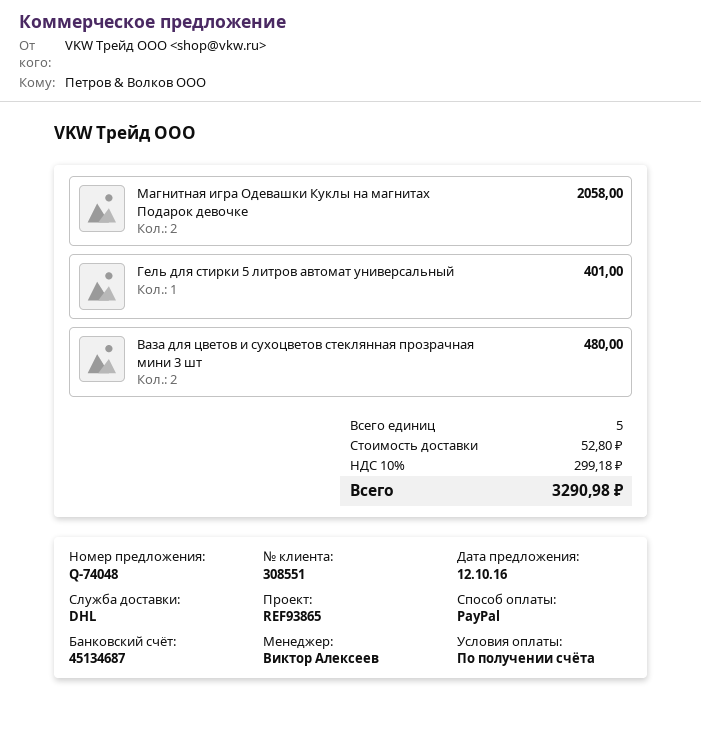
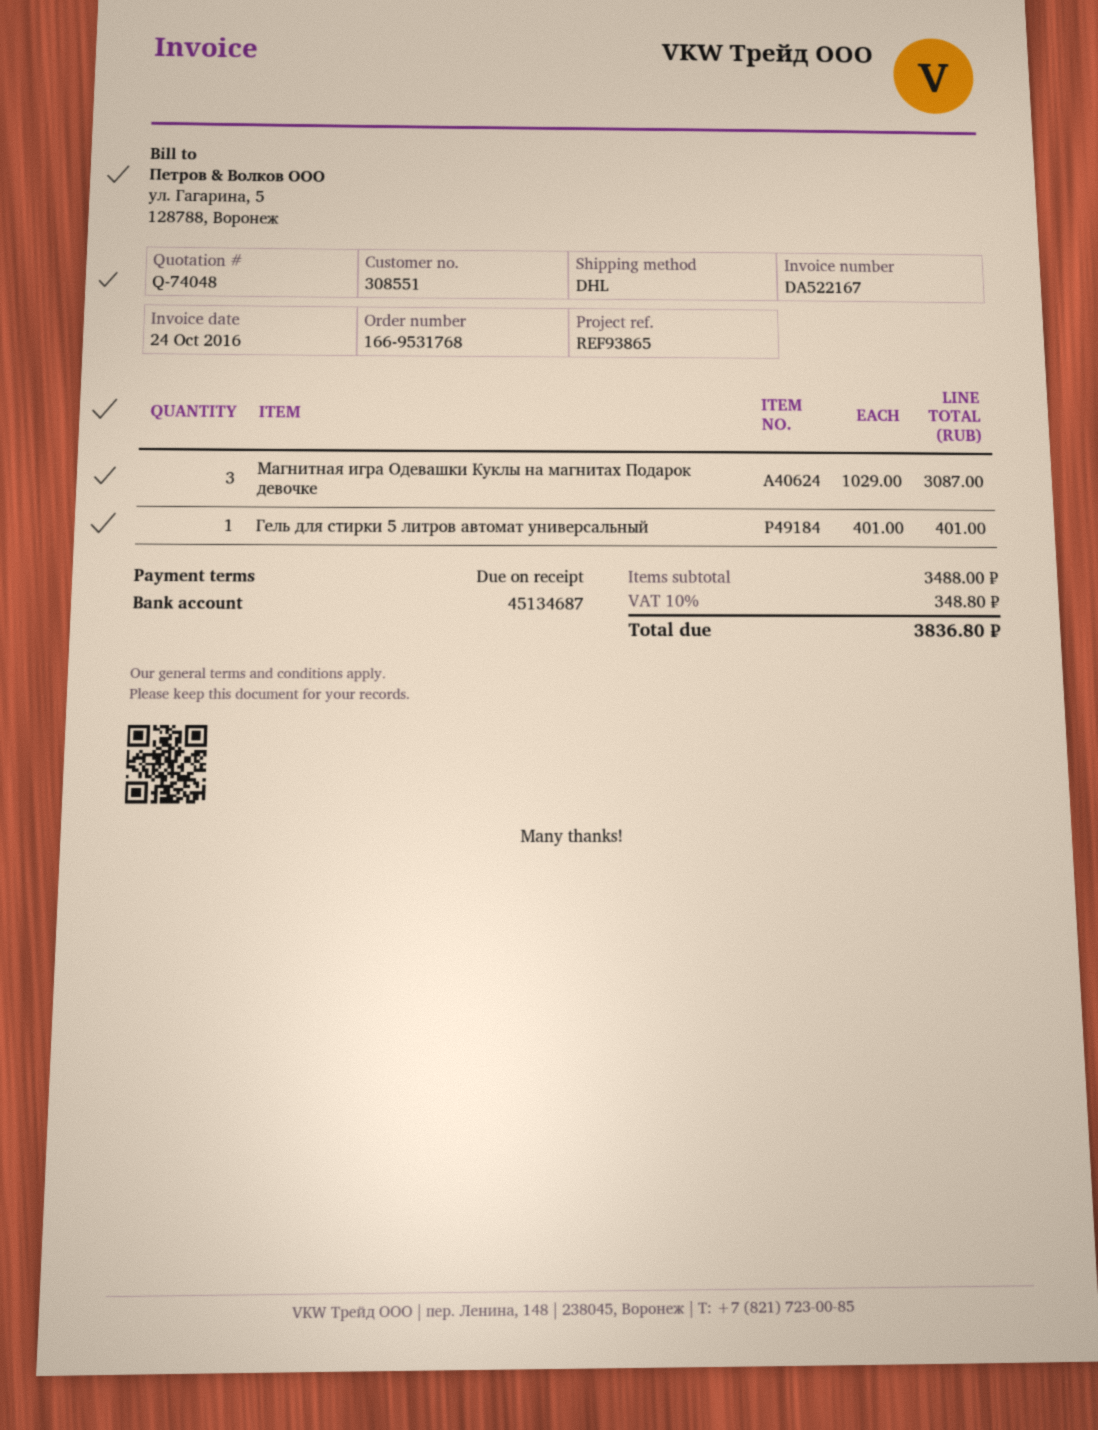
Магнитная игра Одевашки Куклы на магнитах Подарок девочке: 2 for 2058.00 -> 3 for 3087.00
Ваза для цветов и сухоцветов стеклянная прозрачная мини 3 шт: 2 for 480.00 -> none
shipping: 52.80 -> none
tax: 10% = 299.18 -> 10% = 348.80
total: 3290.98 -> 3836.80

